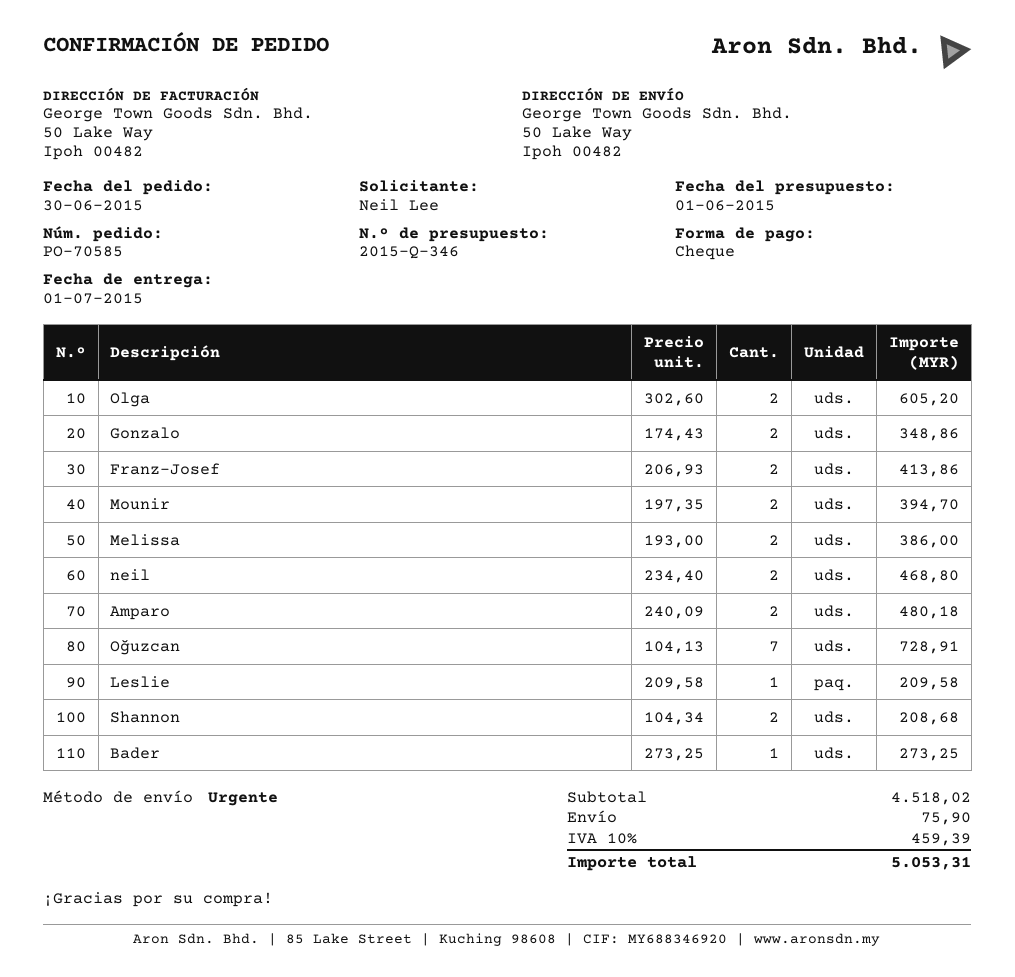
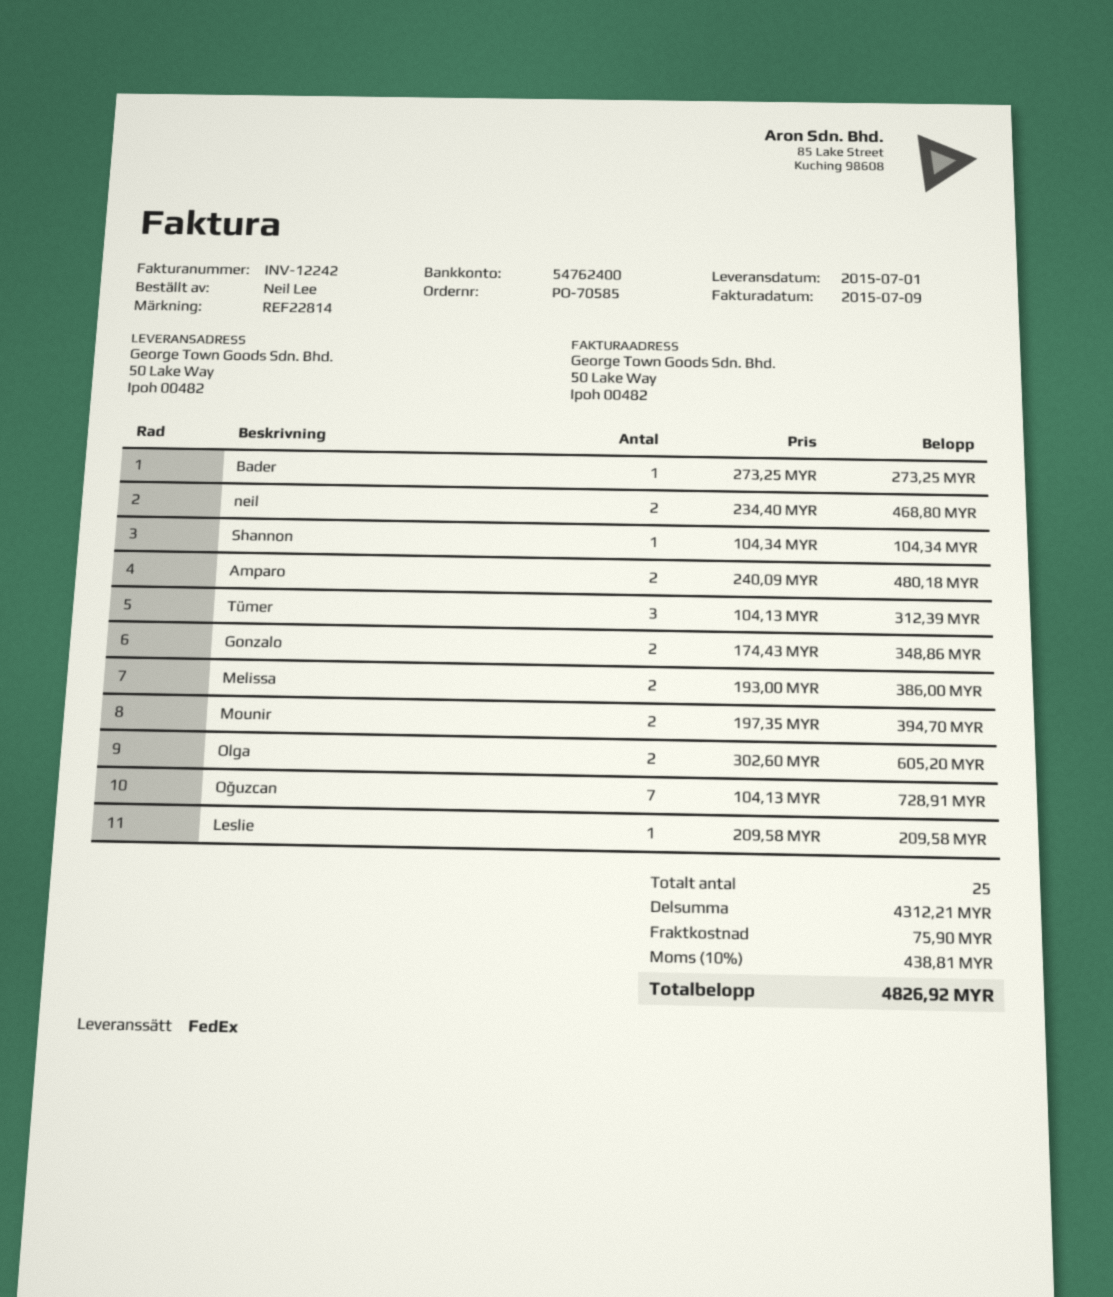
shipping method: express -> FedEx
Franz-Josef: 2 x 206.93 = 413.86 -> none
Shannon: 2 x 104.34 = 208.68 -> 1 x 104.34 = 104.34
Tümer: none -> 3 x 104.13 = 312.39
subtotal: 4518.02 -> 4312.21
tax: 10% = 459.39 -> 10% = 438.81
total: 5053.31 -> 4826.92

